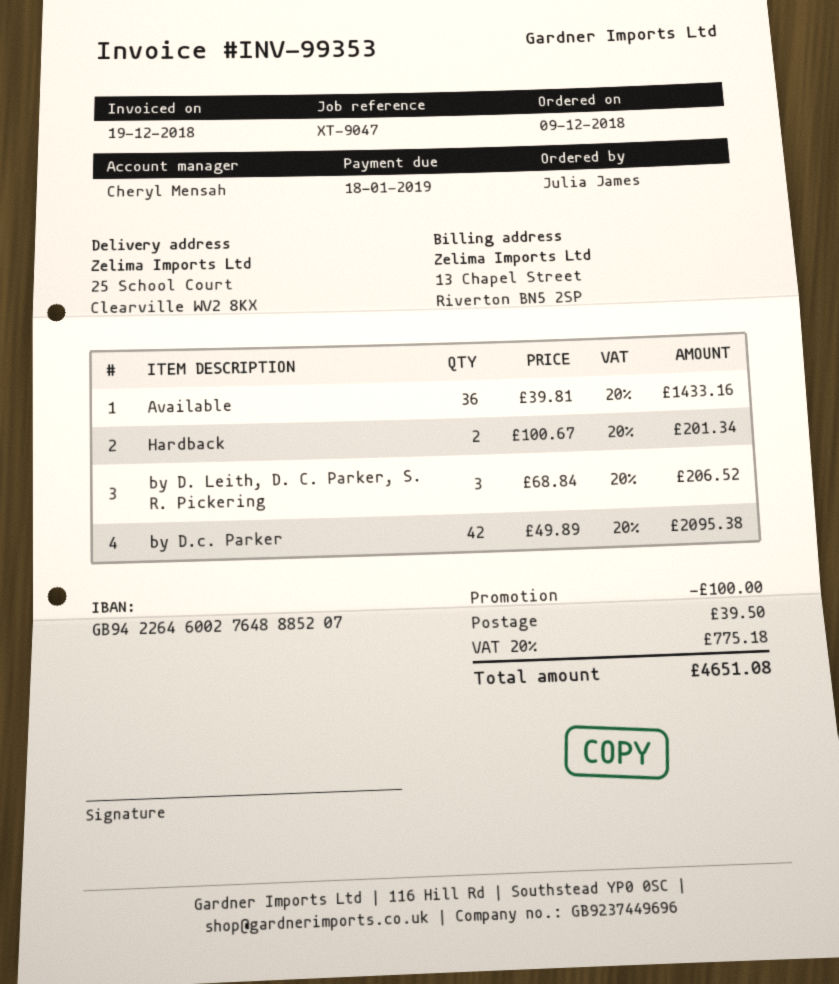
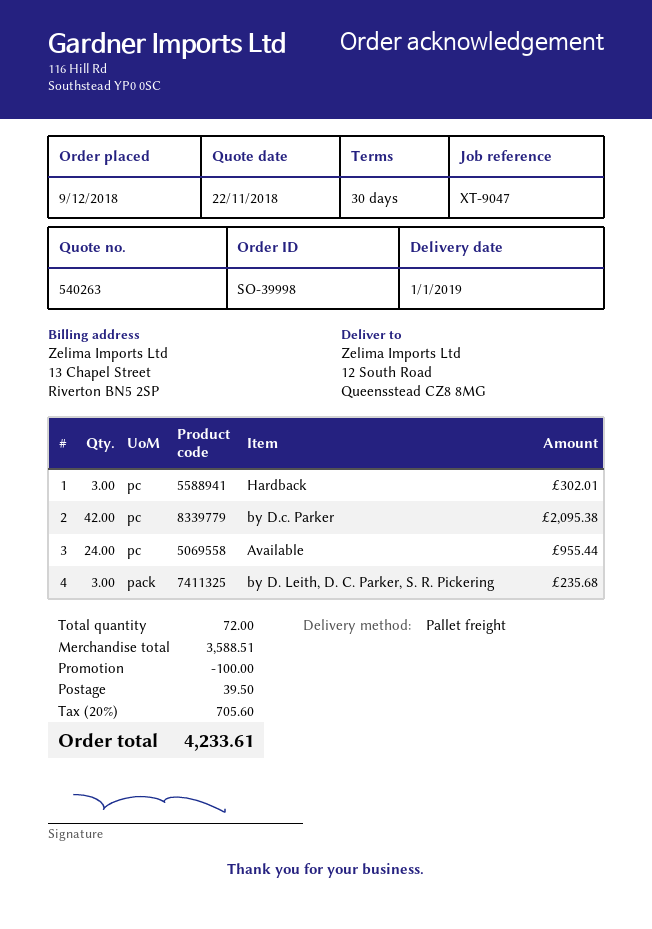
ship to: 25 School Court, Clearville WV2 8KX -> 12 South Road, Queensstead CZ8 8MG
Available: 36 for 1433.16 -> 24 for 955.44
Hardback: 2 for 201.34 -> 3 for 302.01
by D. Leith, D. C. Parker, S. R. Pickering: 3 for 206.52 -> 3 for 235.68
tax: 20% = 775.18 -> 20% = 705.60
total: 4651.08 -> 4233.61

